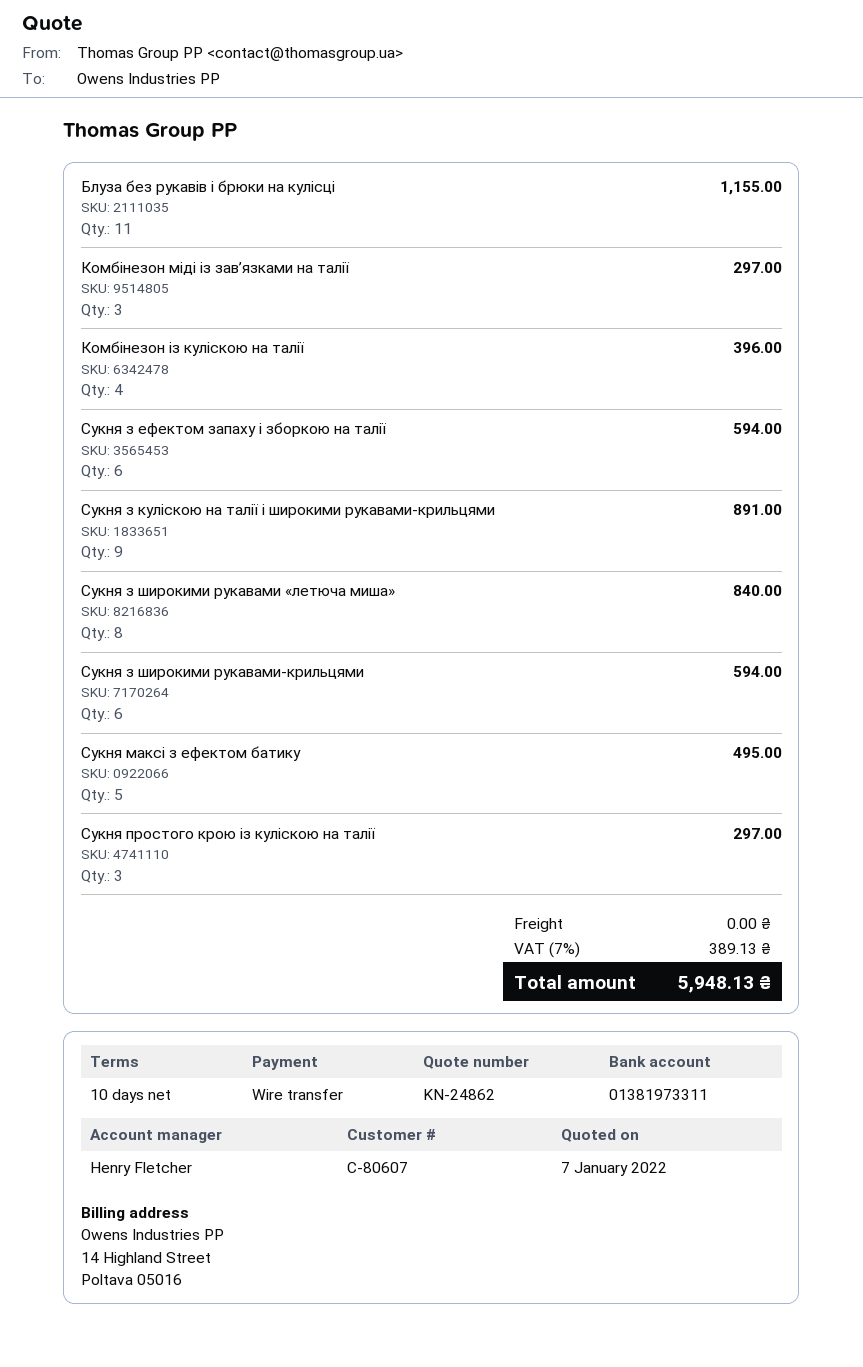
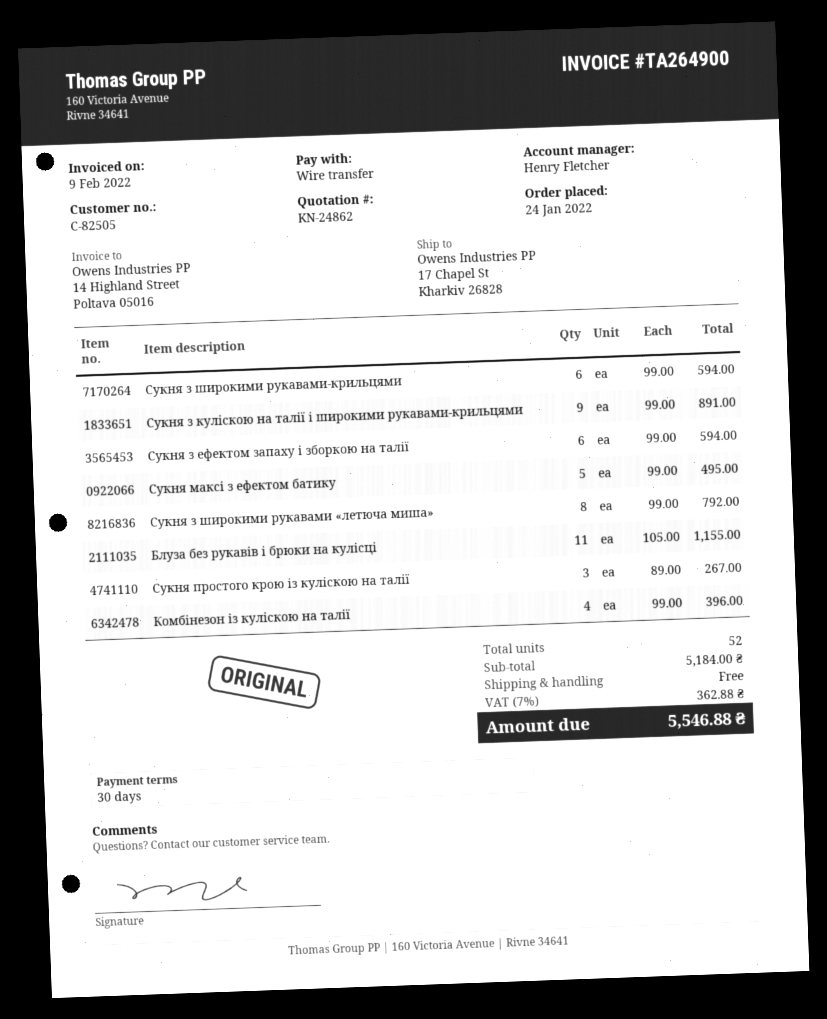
payment terms: 10 days -> 30 days
customer number: C-80607 -> C-82505
Комбінезон міді із зав’язками на талії: 3 for 297.00 -> none
Сукня з широкими рукавами «летюча миша»: 8 for 840.00 -> 8 for 792.00
Сукня простого крою із куліскою на талії: 3 for 297.00 -> 3 for 267.00
tax: 7% = 389.13 -> 7% = 362.88
total: 5948.13 -> 5546.88

